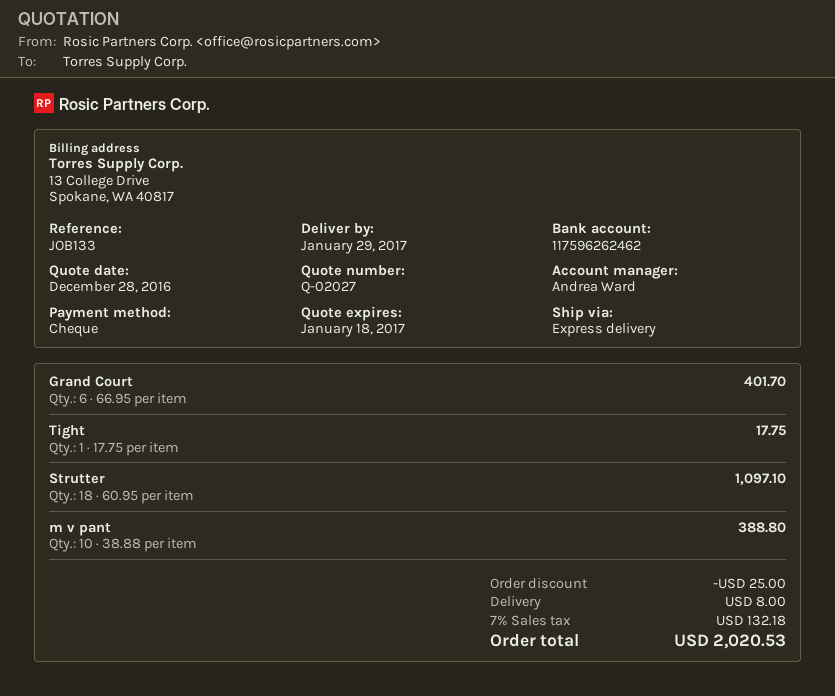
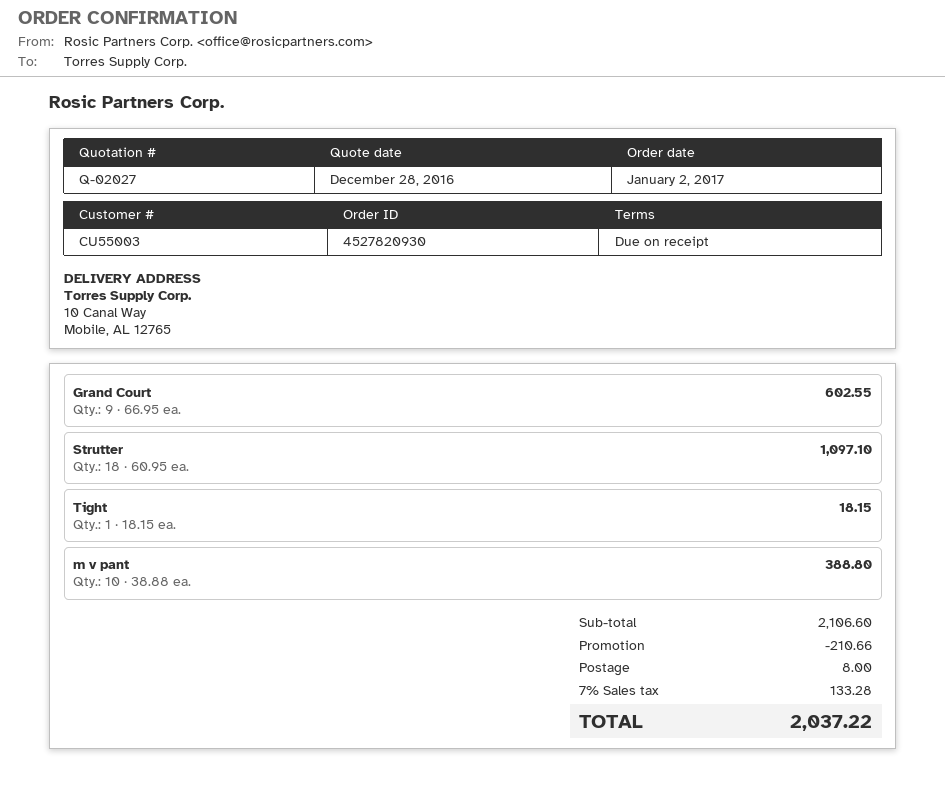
Grand Court: 6 x 66.95 = 401.70 -> 9 x 66.95 = 602.55
Tight: 1 x 17.75 = 17.75 -> 1 x 18.15 = 18.15
discount: 25.00 -> 210.66
tax: 7% = 132.18 -> 7% = 133.28
total: 2020.53 -> 2037.22

